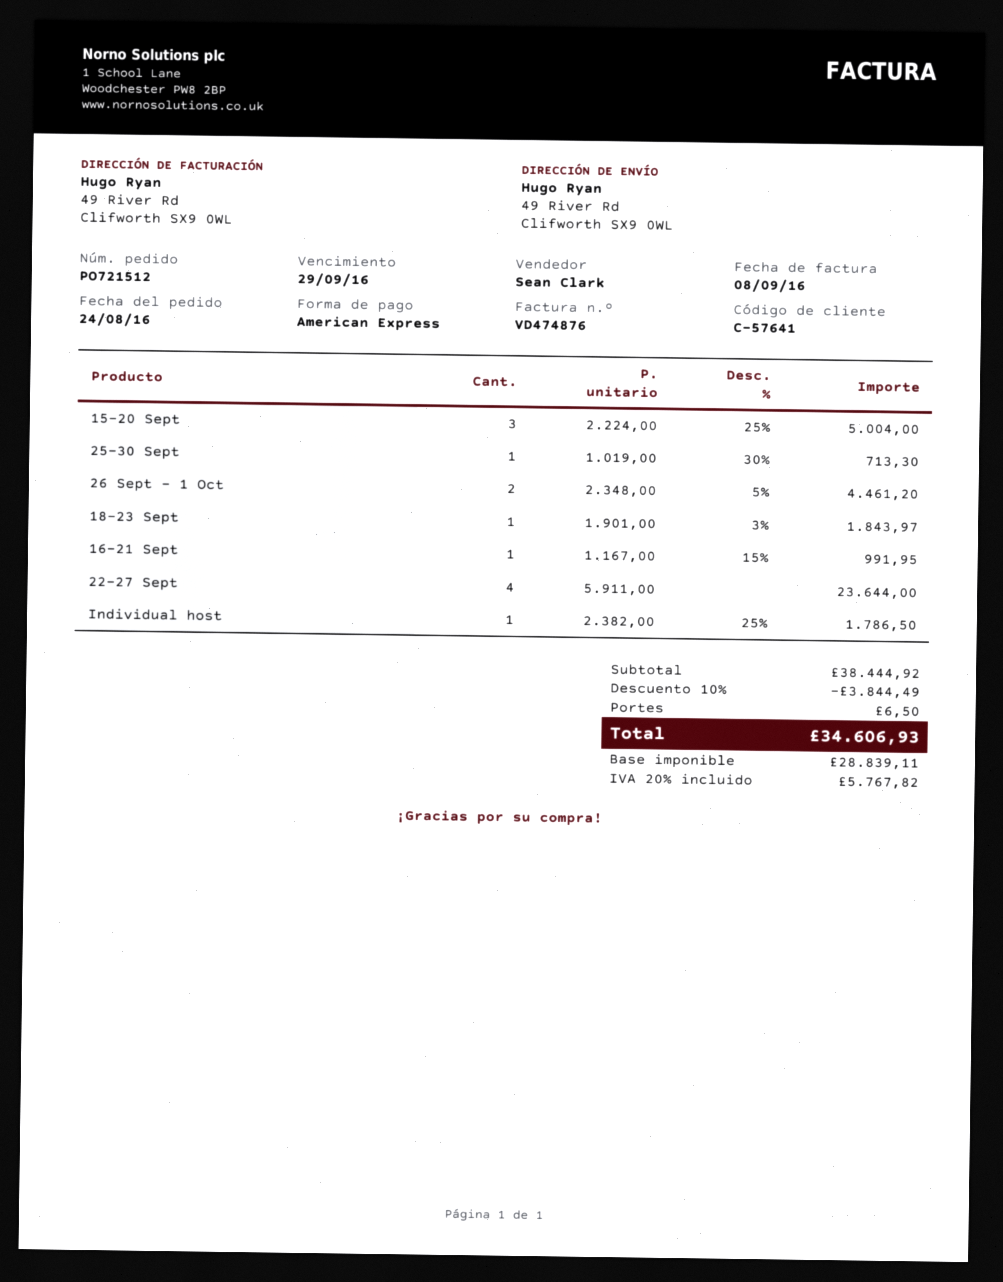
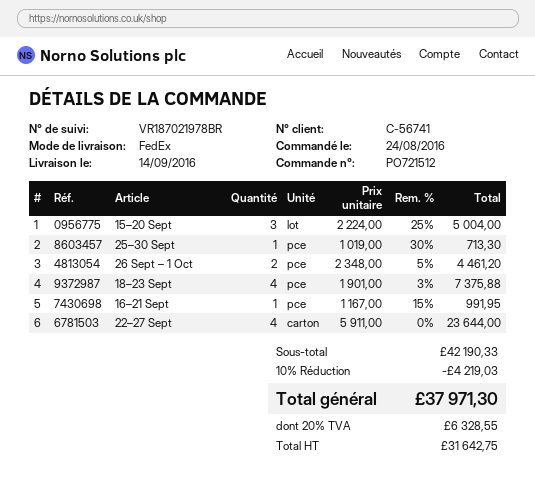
customer number: C-57641 -> C-56741
18–23 Sept: 1 x 1901.00 - 3% = 1843.97 -> 4 x 1901.00 - 3% = 7375.88
Individual host: 1 x 2382.00 - 25% = 1786.50 -> none
subtotal: 38444.92 -> 42190.33
discount: 10% = 3844.49 -> 10% = 4219.03
shipping: 6.50 -> none
net: 28839.11 -> 31642.75
tax: 20% = 5767.82 -> 20% = 6328.55
total: 34606.93 -> 37971.30

